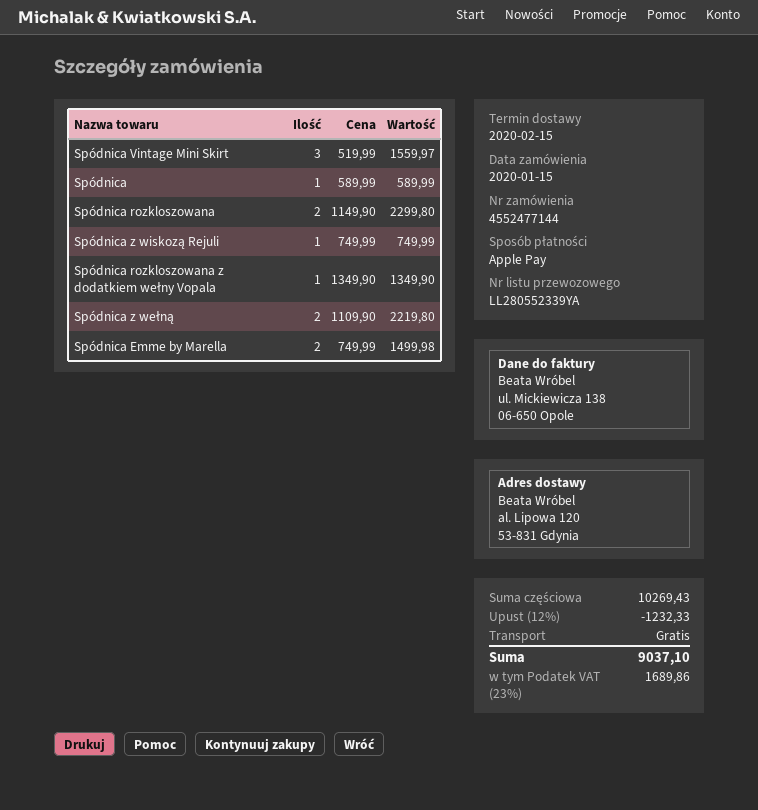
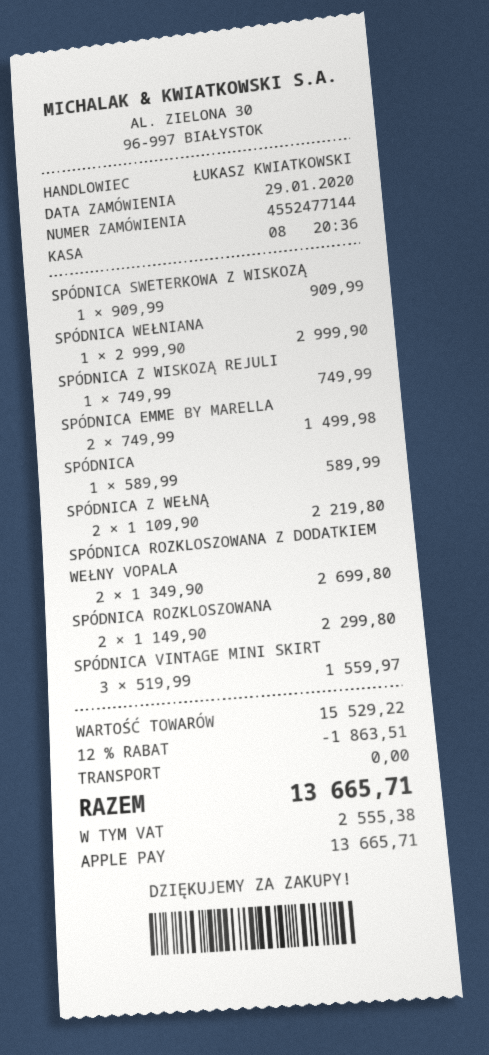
order date: 2020-01-15 -> 2020-01-29
Spódnica rozkloszowana z dodatkiem wełny Vopala: 1 x 1349.90 = 1349.90 -> 2 x 1349.90 = 2699.80
SPÓDNICA SWETERKOWA Z WISKOZĄ: none -> 1 x 909.99 = 909.99
SPÓDNICA WEŁNIANA: none -> 1 x 2999.90 = 2999.90
subtotal: 10269.43 -> 15529.22
discount: 12% = 1232.33 -> 12% = 1863.51
tax: 1689.86 -> 2555.38
total: 9037.10 -> 13665.71

